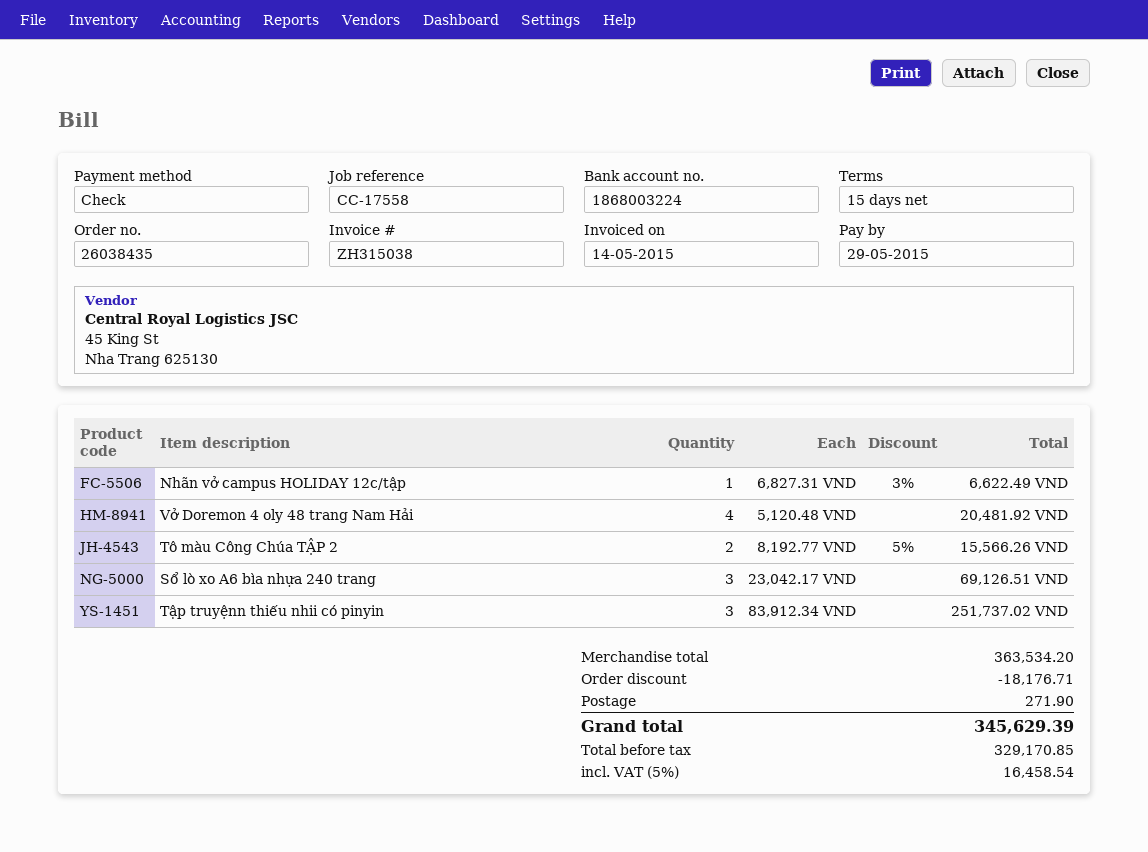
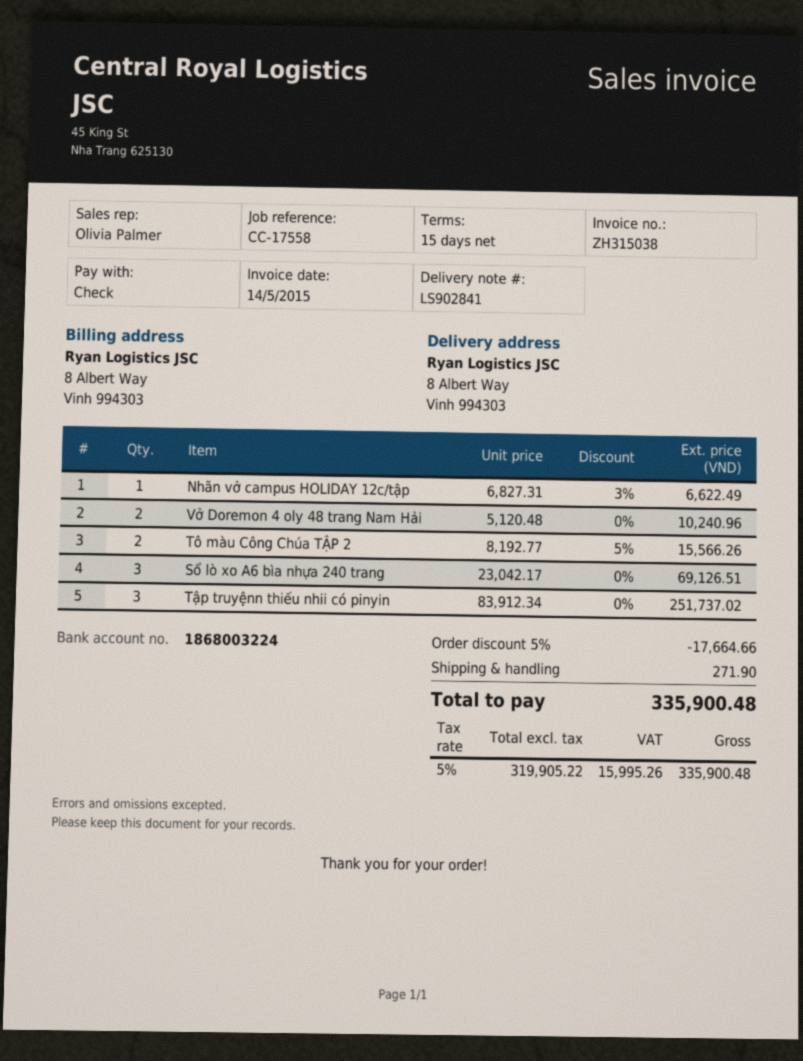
Vở Doremon 4 oly 48 trang Nam Hải: 4 x 5120.48 = 20481.92 -> 2 x 5120.48 = 10240.96
discount: 18176.71 -> 17664.66
net: 329170.85 -> 319905.22
tax: 5% = 16458.54 -> 5% = 15995.26
total: 345629.39 -> 335900.48

